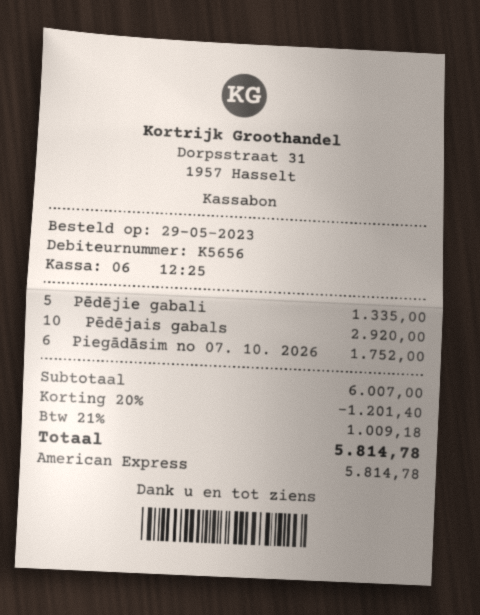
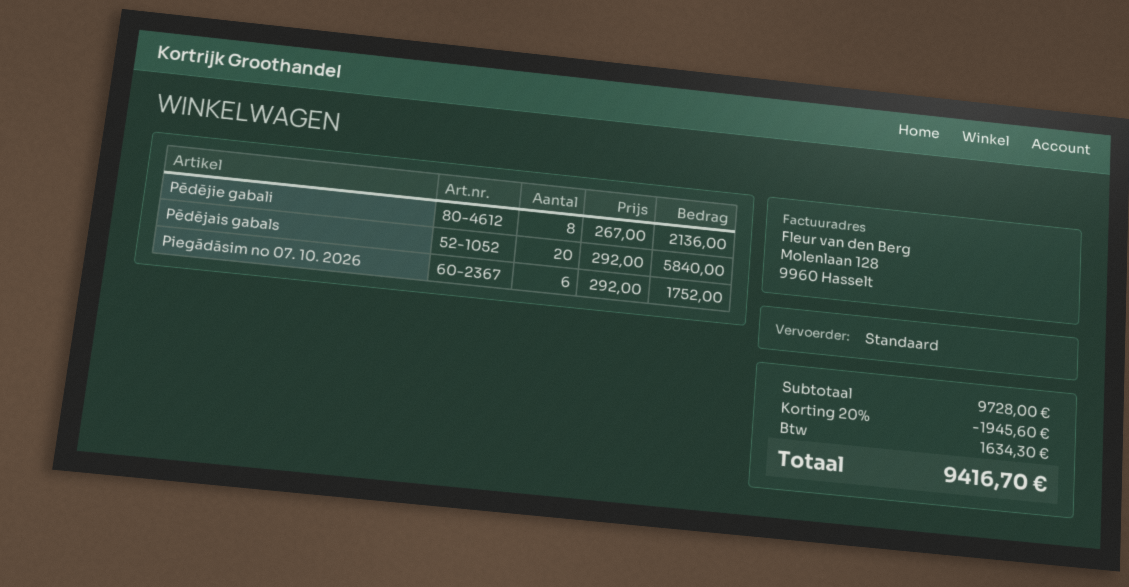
Pēdējie gabali: 5 for 1335.00 -> 8 for 2136.00
Pēdējais gabals: 10 for 2920.00 -> 20 for 5840.00
subtotal: 6007.00 -> 9728.00
discount: 20% = 1201.40 -> 20% = 1945.60
tax: 1009.18 -> 1634.30
total: 5814.78 -> 9416.70

